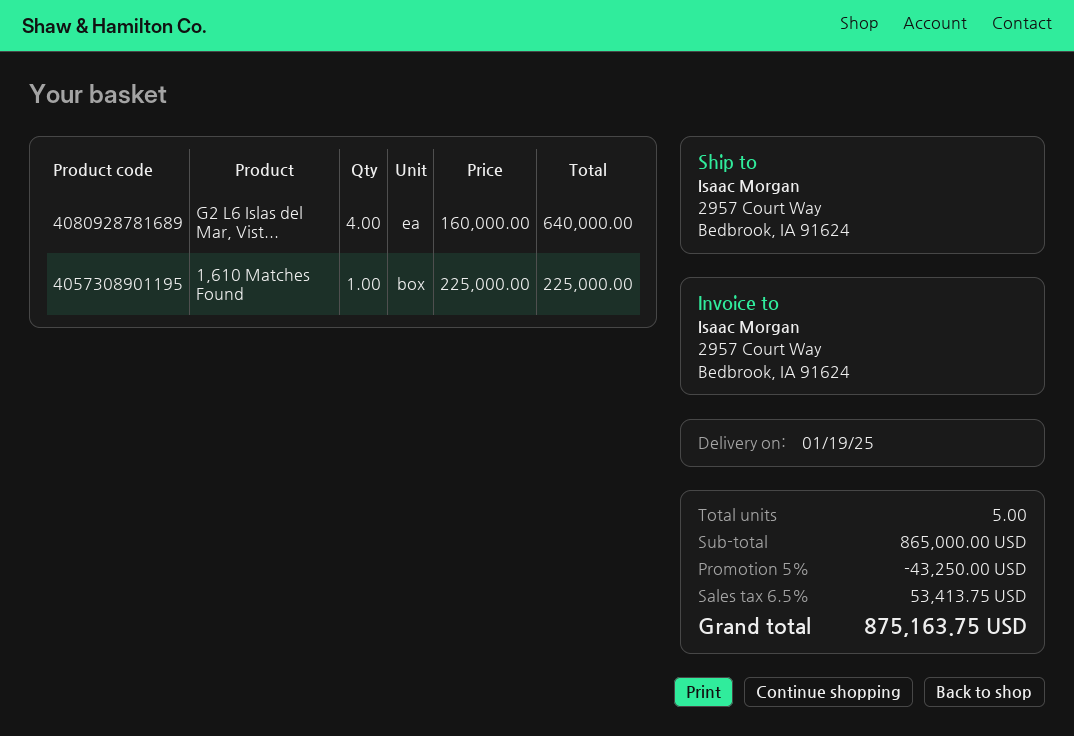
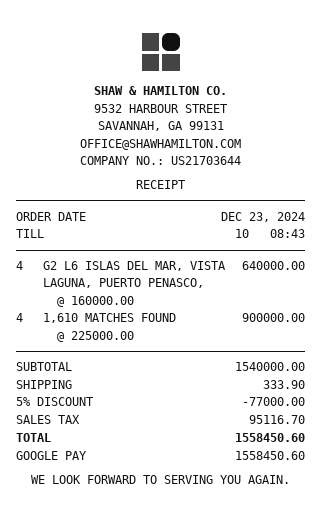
1,610 Matches Found: 1 x 225000.00 = 225000.00 -> 4 x 225000.00 = 900000.00
subtotal: 865000.00 -> 1540000.00
discount: 5% = 43250.00 -> 5% = 77000.00
shipping: none -> 333.90
tax: 53413.75 -> 95116.70
total: 875163.75 -> 1558450.60

